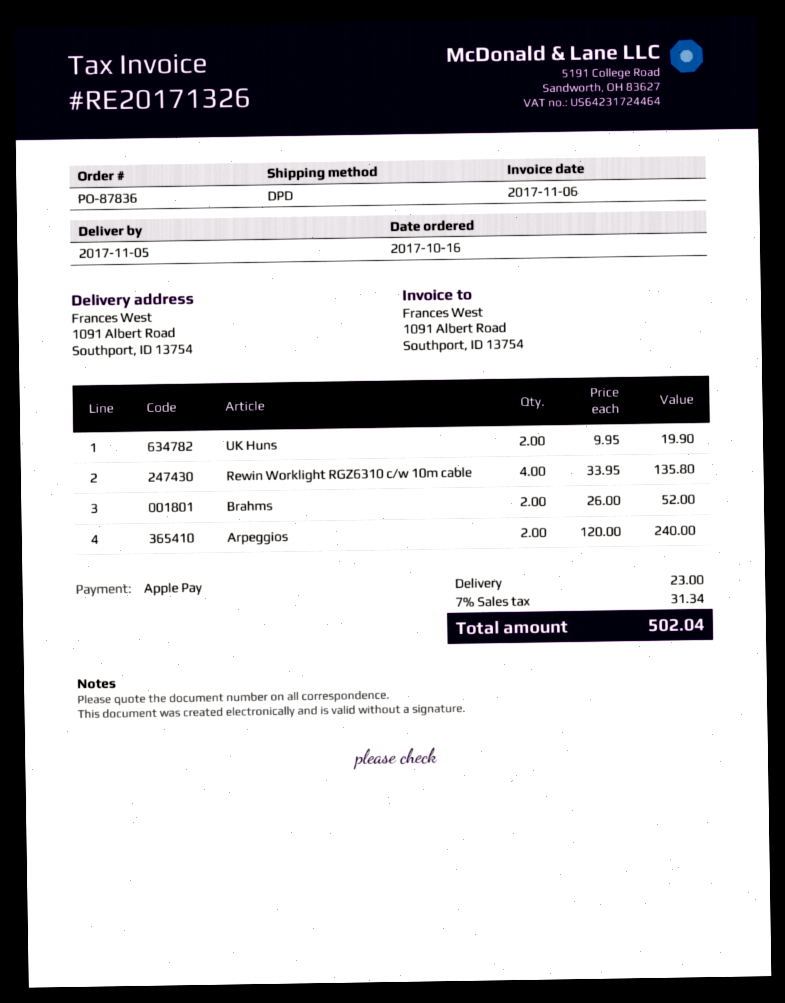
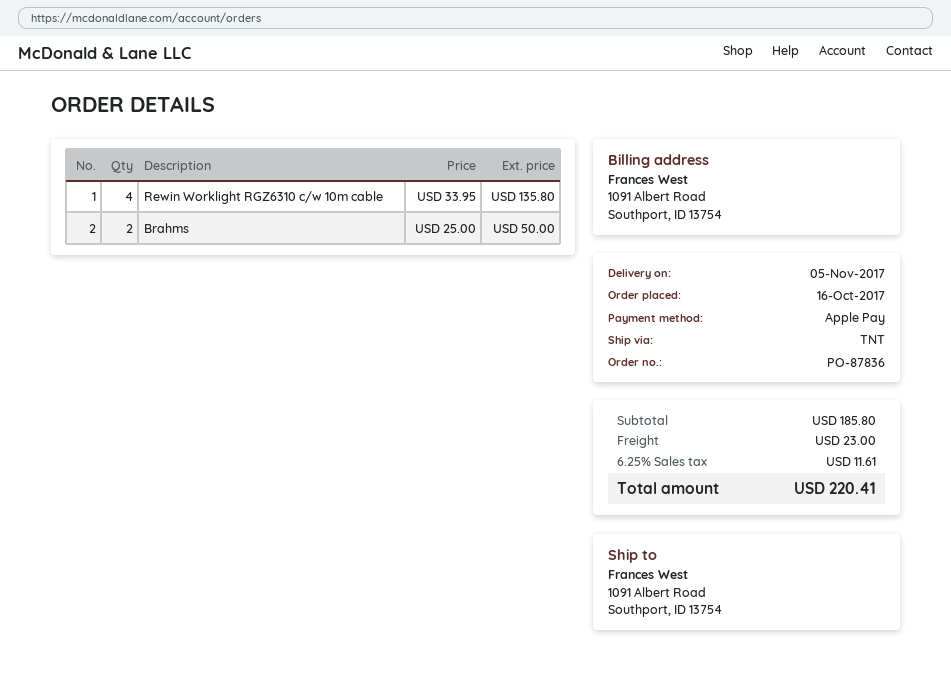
shipping method: DPD -> TNT
UK Huns: 2 x 9.95 = 19.90 -> none
Brahms: 2 x 26.00 = 52.00 -> 2 x 25.00 = 50.00
Arpeggios: 2 x 120.00 = 240.00 -> none
tax: 7% = 31.34 -> 6.25% = 11.61
total: 502.04 -> 220.41

